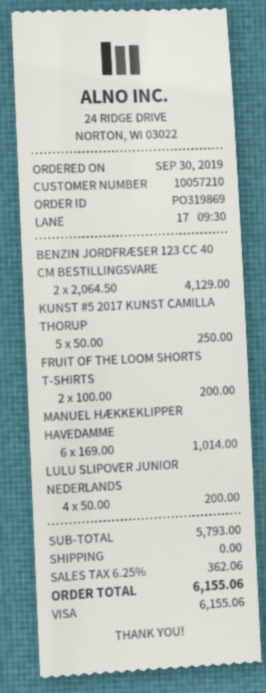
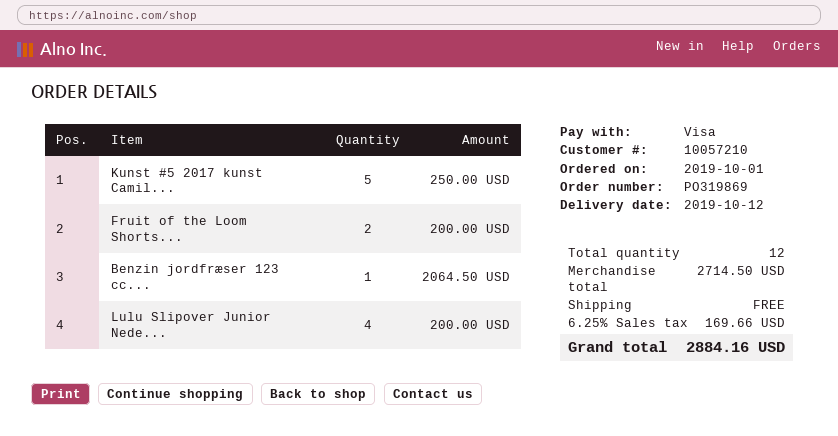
order date: 2019-09-30 -> 2019-10-01
BENZIN JORDFRÆSER 123 CC 40 CM BESTILLINGSVARE: 2 for 4129.00 -> 1 for 2064.50
MANUEL HÆKKEKLIPPER HAVEDAMME: 6 for 1014.00 -> none
subtotal: 5793.00 -> 2714.50
tax: 6.25% = 362.06 -> 6.25% = 169.66
total: 6155.06 -> 2884.16

